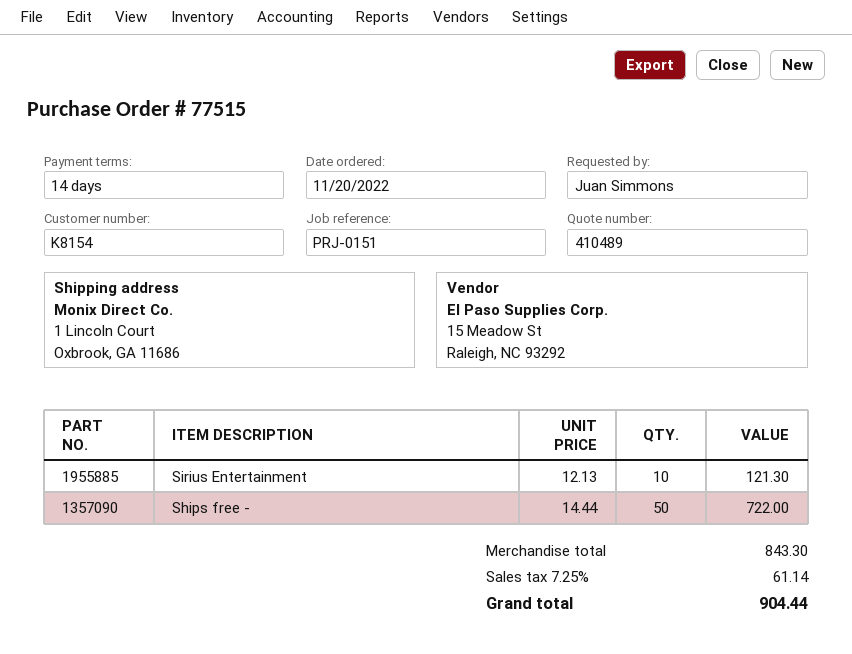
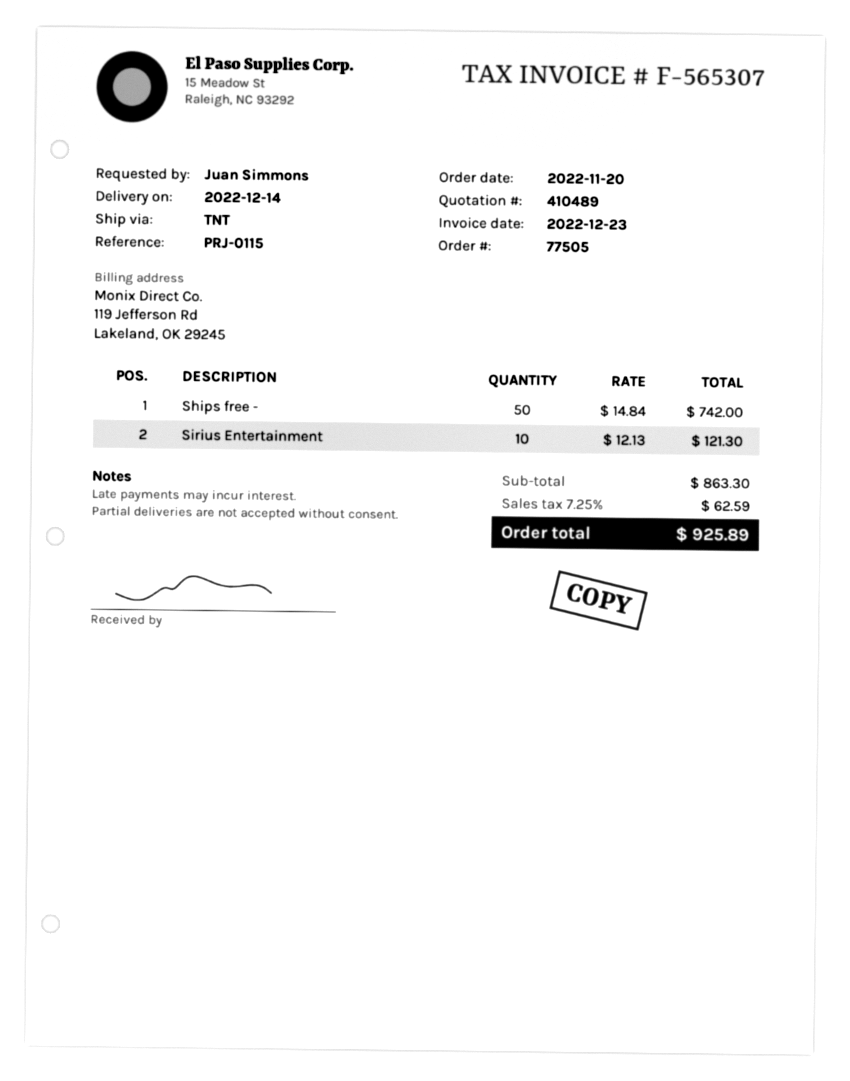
order number: 77515 -> 77505
reference: PRJ-0151 -> PRJ-0115
Ships free -: 50 x 14.44 = 722.00 -> 50 x 14.84 = 742.00
subtotal: 843.30 -> 863.30
tax: 7.25% = 61.14 -> 7.25% = 62.59
total: 904.44 -> 925.89

